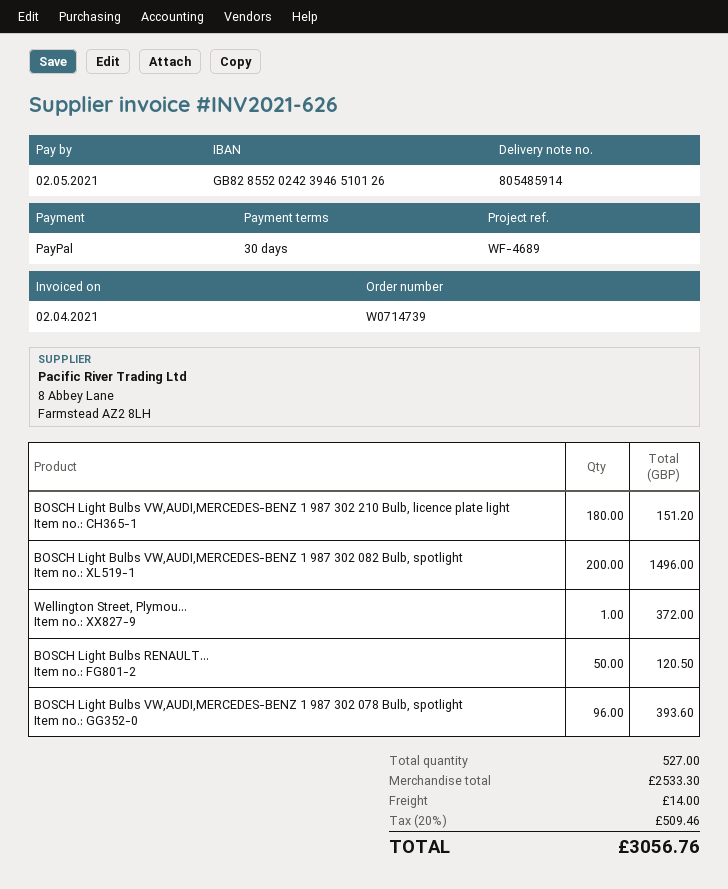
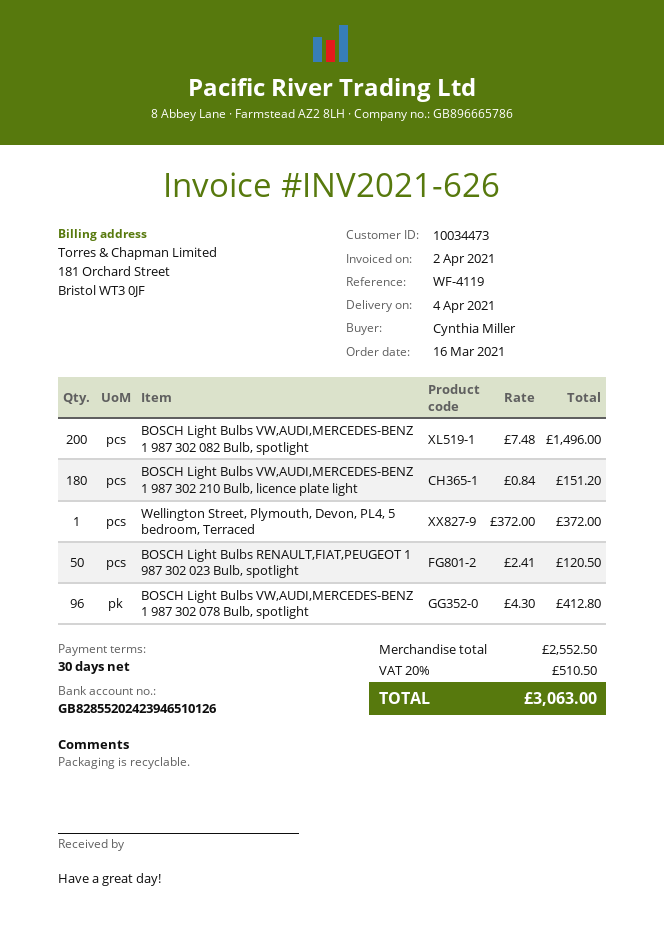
reference: WF-4689 -> WF-4119
BOSCH Light Bulbs VW,AUDI,MERCEDES-BENZ 1 987 302 078 Bulb, spotlight: 96 for 393.60 -> 96 for 412.80
subtotal: 2533.30 -> 2552.50
shipping: 14.00 -> none
tax: 20% = 509.46 -> 20% = 510.50
total: 3056.76 -> 3063.00

